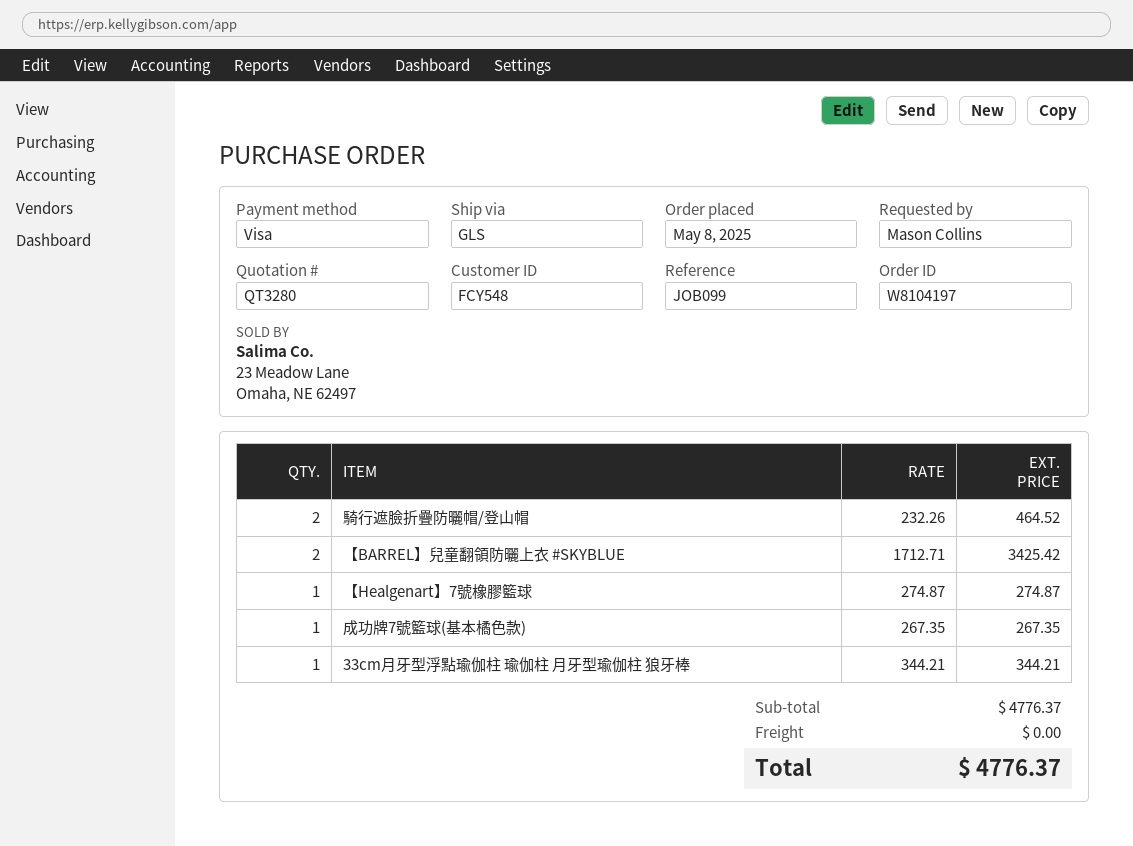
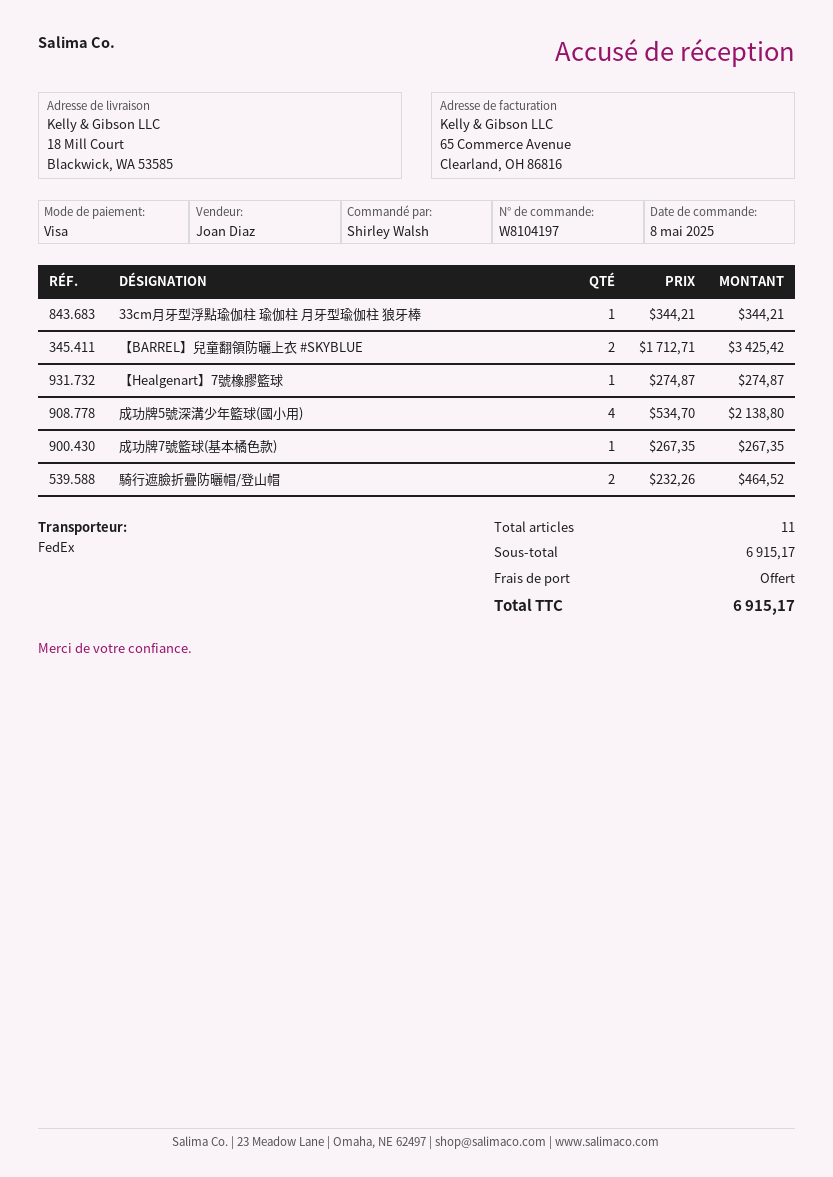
ordered by: Mason Collins -> Shirley Walsh
shipping method: GLS -> FedEx
成功牌5號深溝少年籃球(國小用): none -> 4 x 534.70 = 2138.80
subtotal: 4776.37 -> 6915.17
total: 4776.37 -> 6915.17

